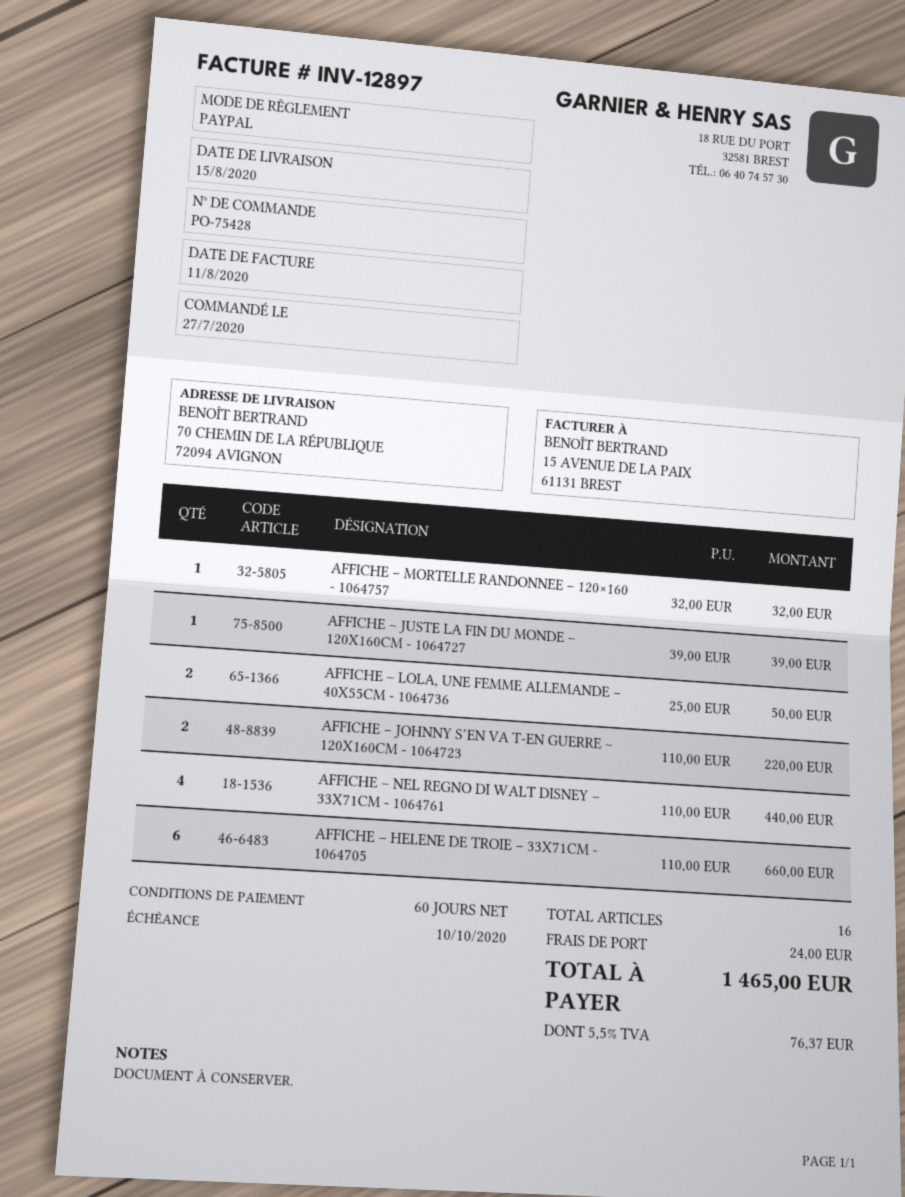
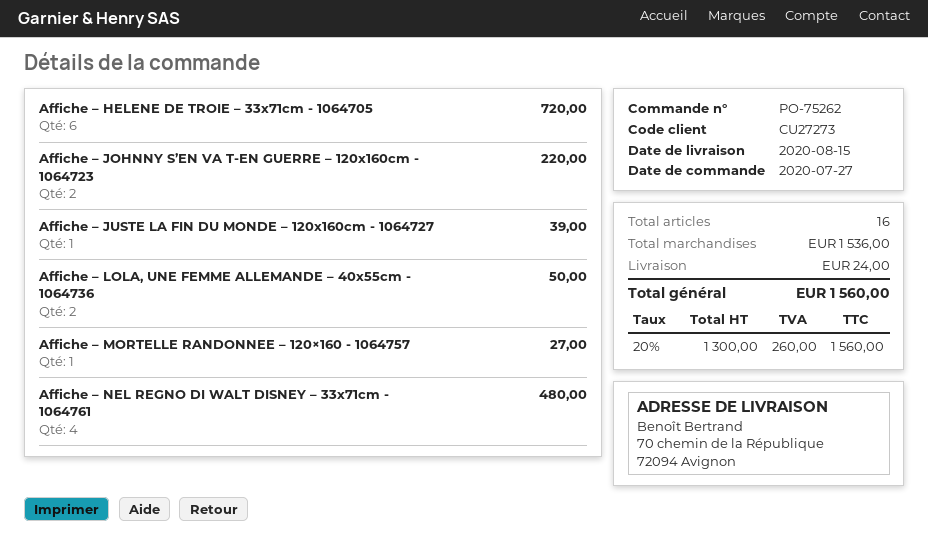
order number: PO-75428 -> PO-75262
AFFICHE – MORTELLE RANDONNEE – 120×160 - 1064757: 1 for 32.00 -> 1 for 27.00
AFFICHE – NEL REGNO DI WALT DISNEY – 33X71CM - 1064761: 4 for 440.00 -> 4 for 480.00
AFFICHE – HELENE DE TROIE – 33X71CM - 1064705: 6 for 660.00 -> 6 for 720.00
tax: 5.5% = 76.37 -> 20% = 260.00
total: 1465.00 -> 1560.00

